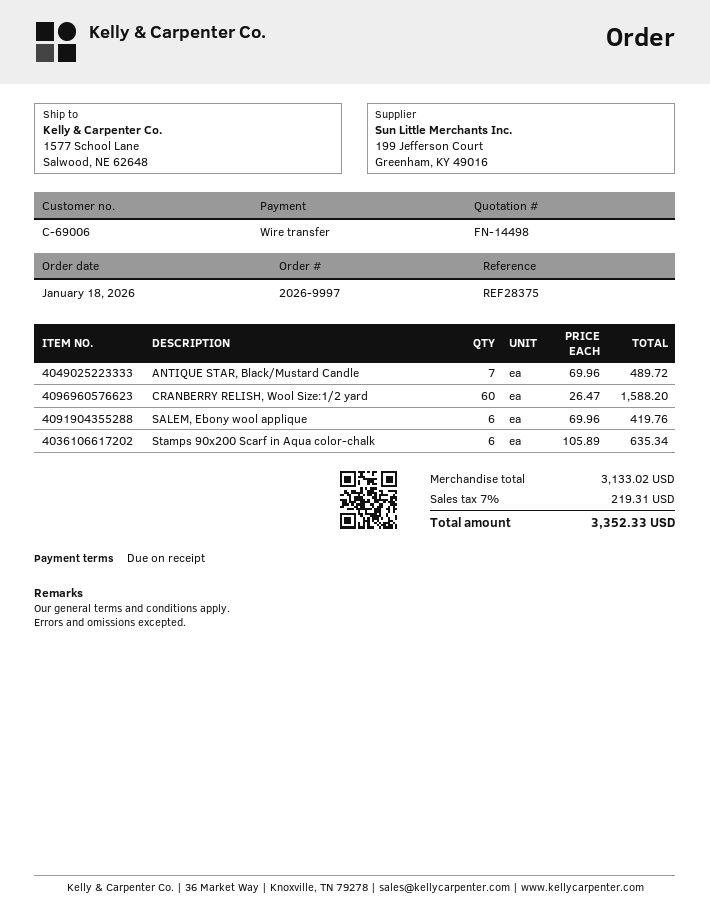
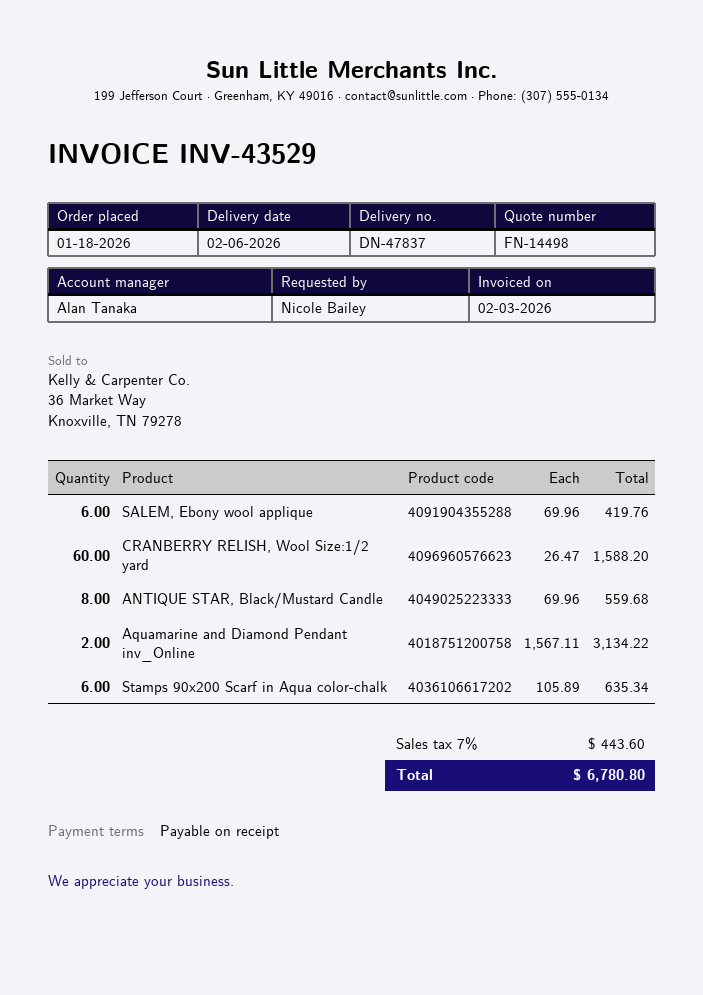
ANTIQUE STAR, Black/Mustard Candle: 7 x 69.96 = 489.72 -> 8 x 69.96 = 559.68
Aquamarine and Diamond Pendant inv_Online: none -> 2 x 1567.11 = 3134.22
tax: 7% = 219.31 -> 7% = 443.60
total: 3352.33 -> 6780.80

